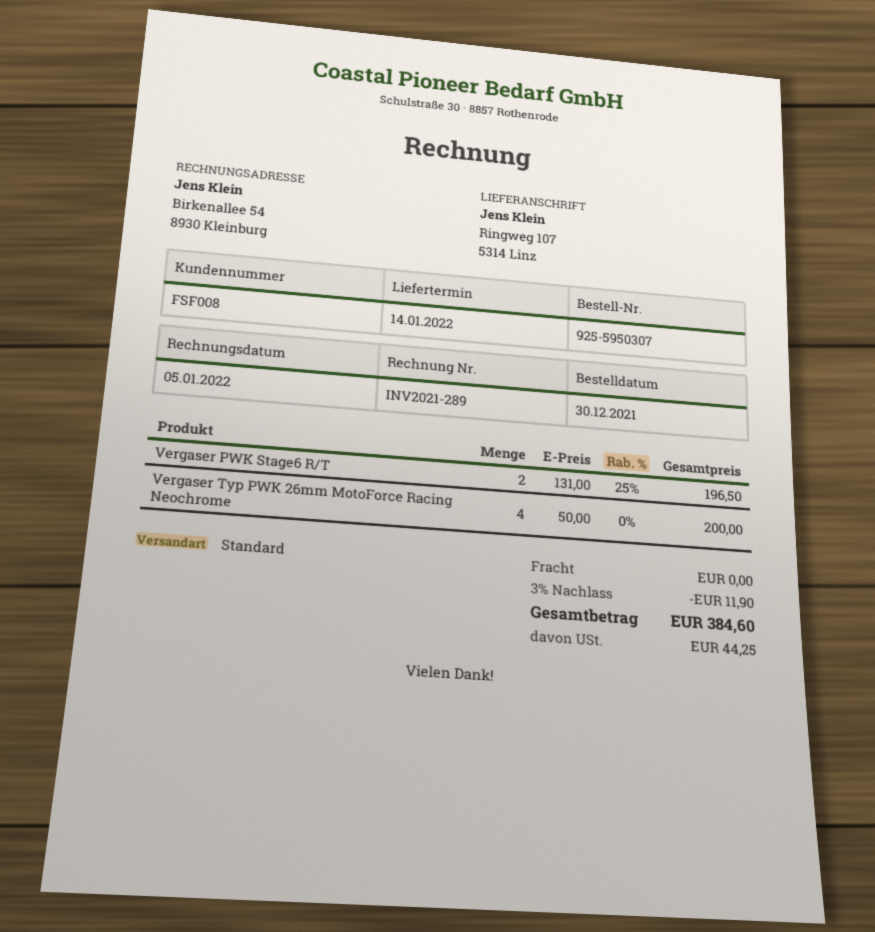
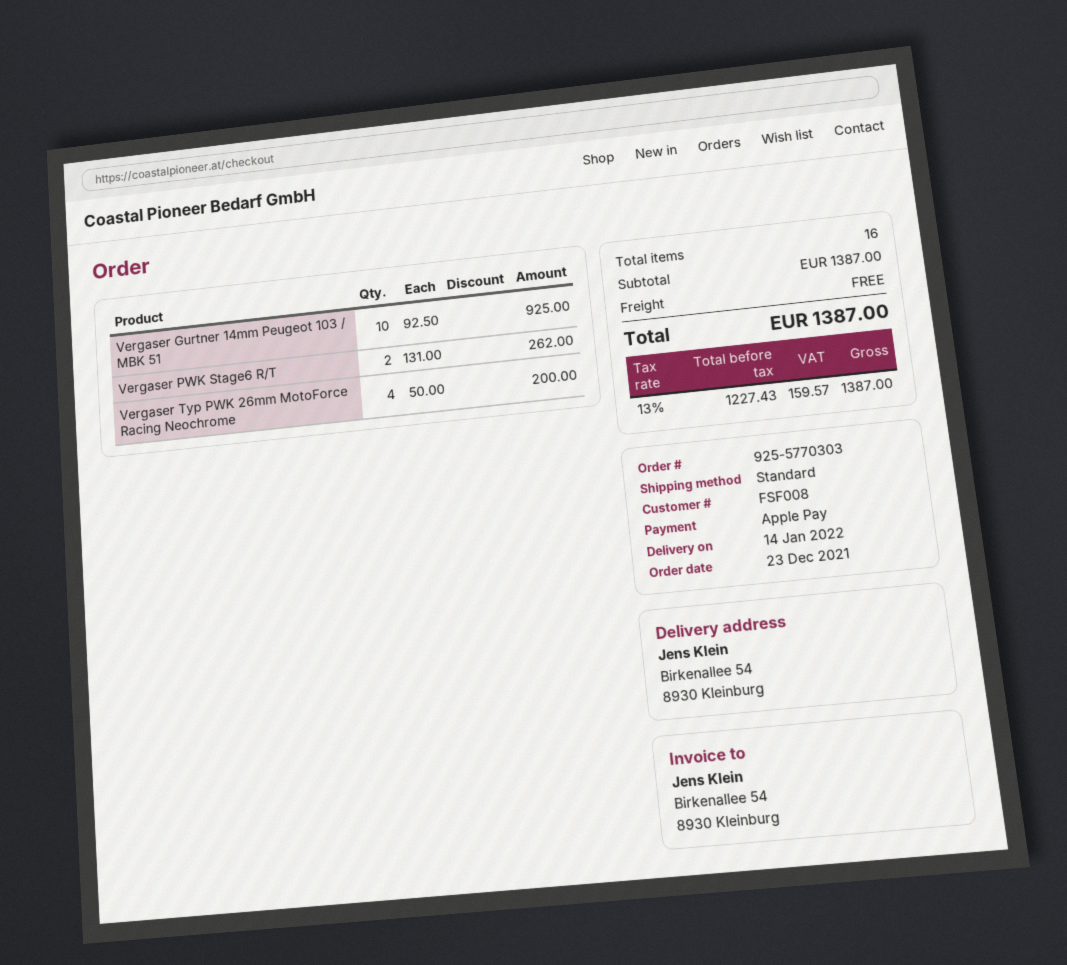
order number: 925-5950307 -> 925-5770303
order date: 2021-12-30 -> 2021-12-23
ship to: Ringweg 107, 5314 Linz -> Birkenallee 54, 8930 Kleinburg
Vergaser PWK Stage6 R/T: 2 x 131.00 - 25% = 196.50 -> 2 x 131.00 = 262.00
Vergaser Gurtner 14mm Peugeot 103 / MBK 51: none -> 10 x 92.50 = 925.00
discount: 3% = 11.90 -> none
tax: 44.25 -> 159.57
total: 384.60 -> 1387.00

